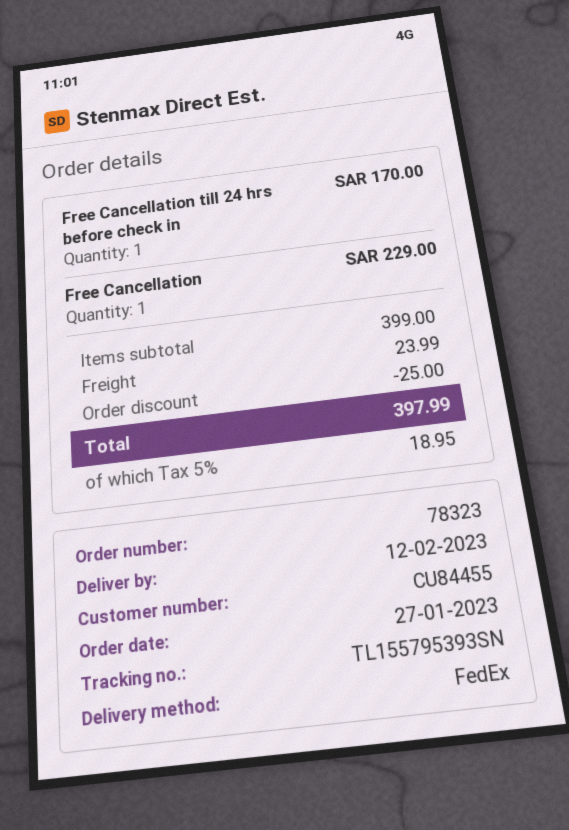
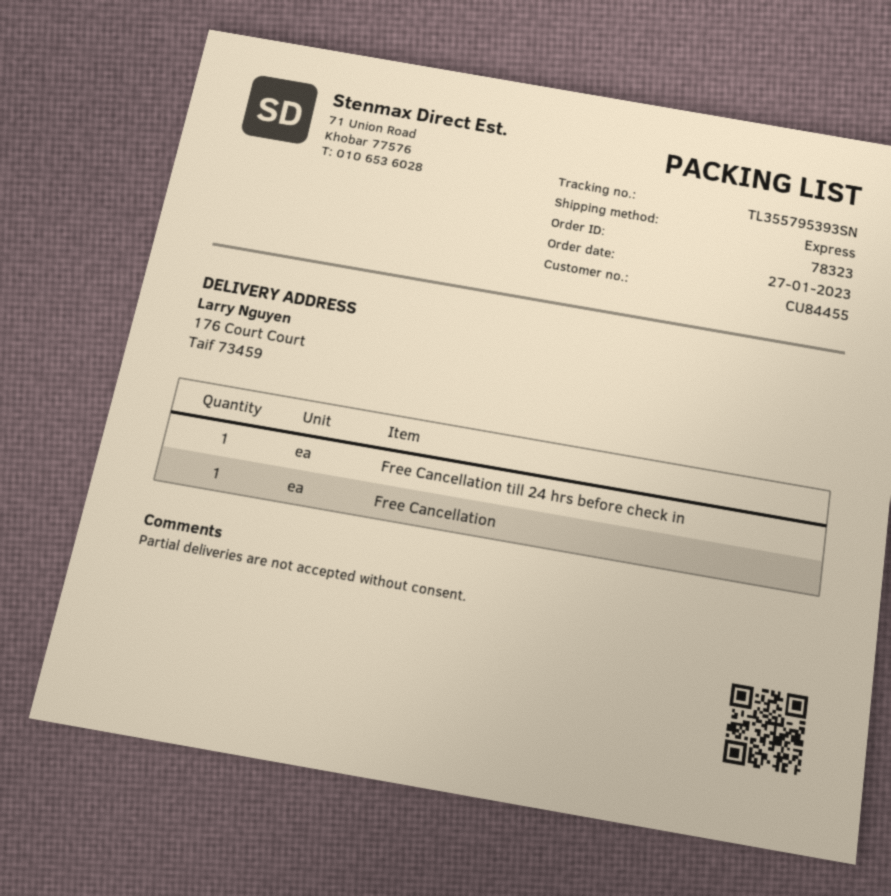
shipping method: FedEx -> express
tracking number: TL155795393SN -> TL355795393SN

